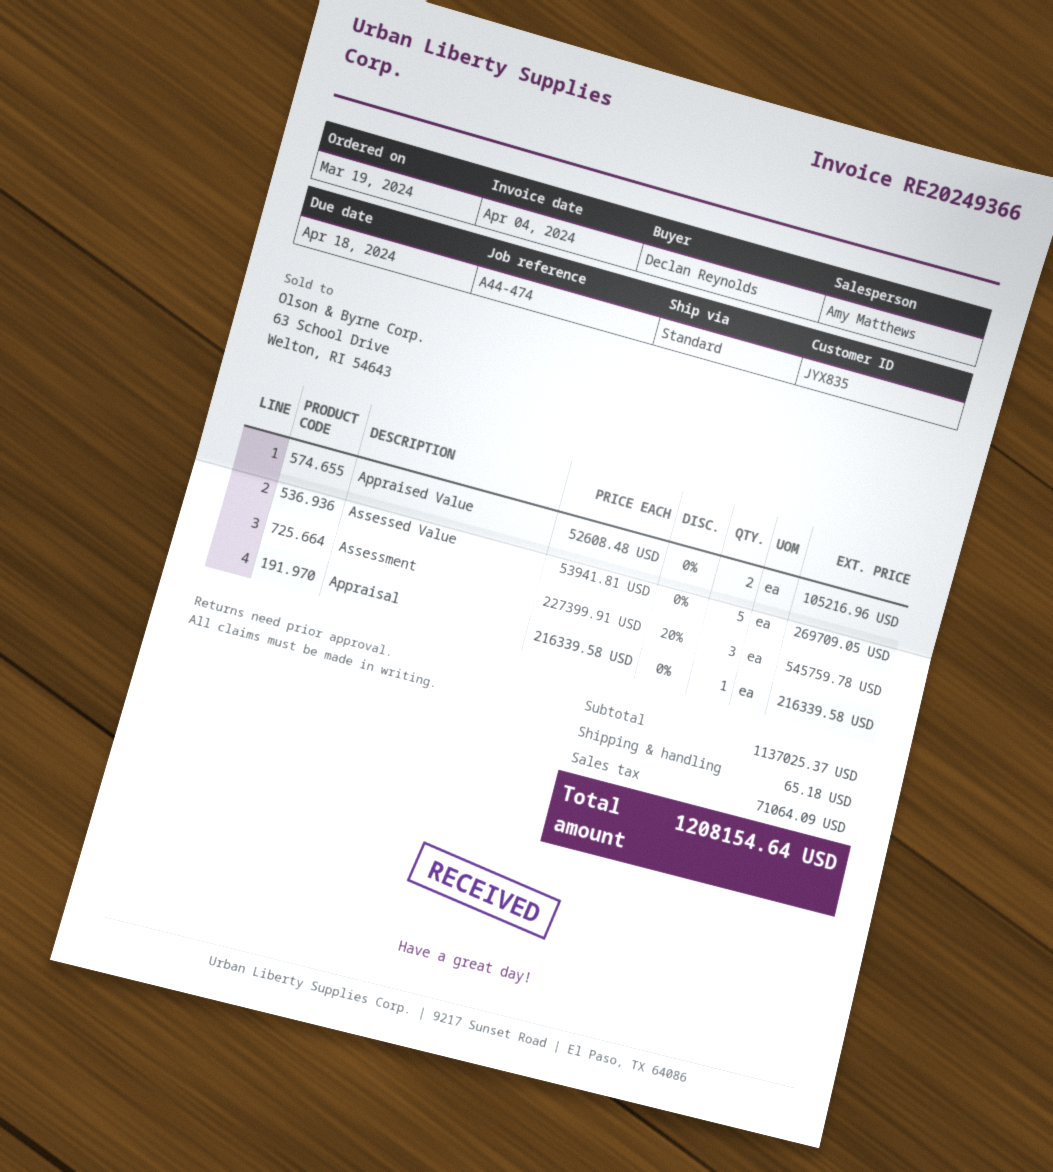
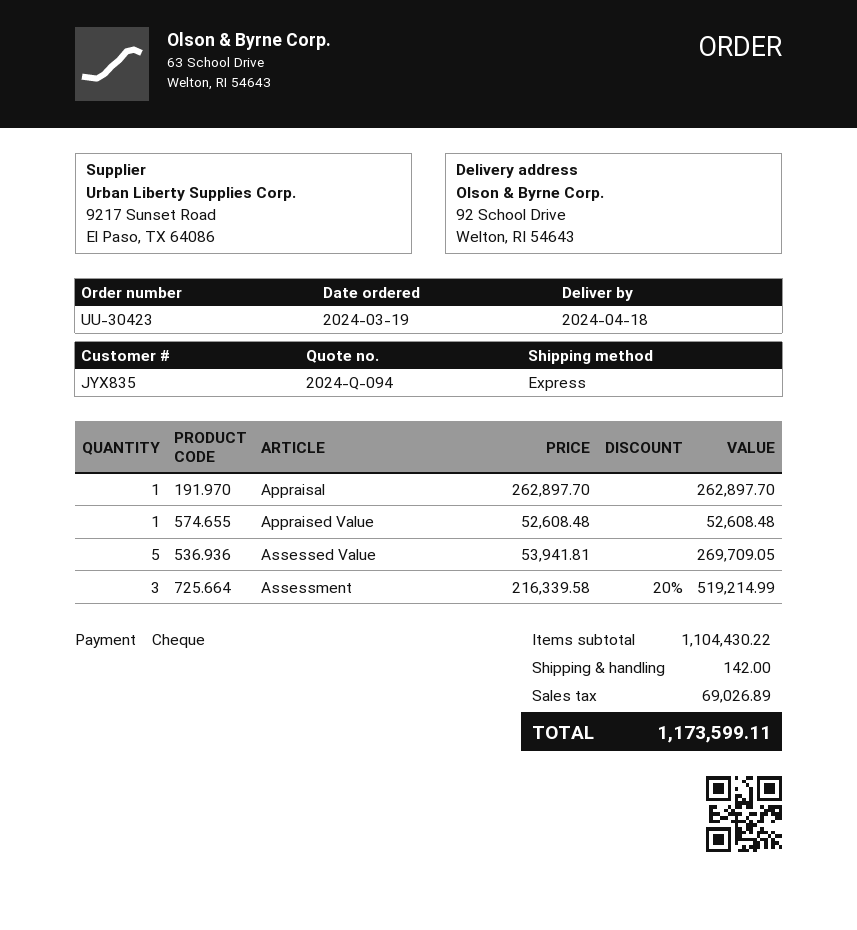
shipping method: standard -> express
Appraised Value: 2 x 52608.48 = 105216.96 -> 1 x 52608.48 = 52608.48
Assessment: 3 x 227399.91 - 20% = 545759.78 -> 3 x 216339.58 - 20% = 519214.99
Appraisal: 1 x 216339.58 = 216339.58 -> 1 x 262897.70 = 262897.70
subtotal: 1137025.37 -> 1104430.22
shipping: 65.18 -> 142.00
tax: 71064.09 -> 69026.89
total: 1208154.64 -> 1173599.11

